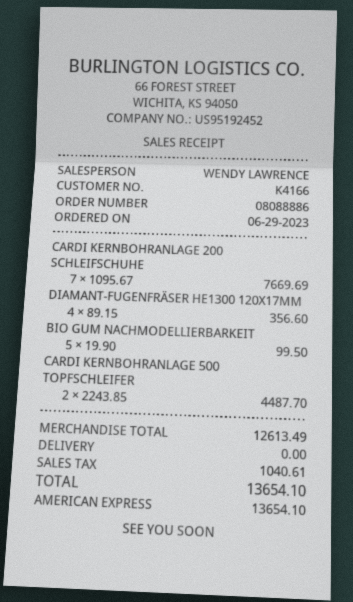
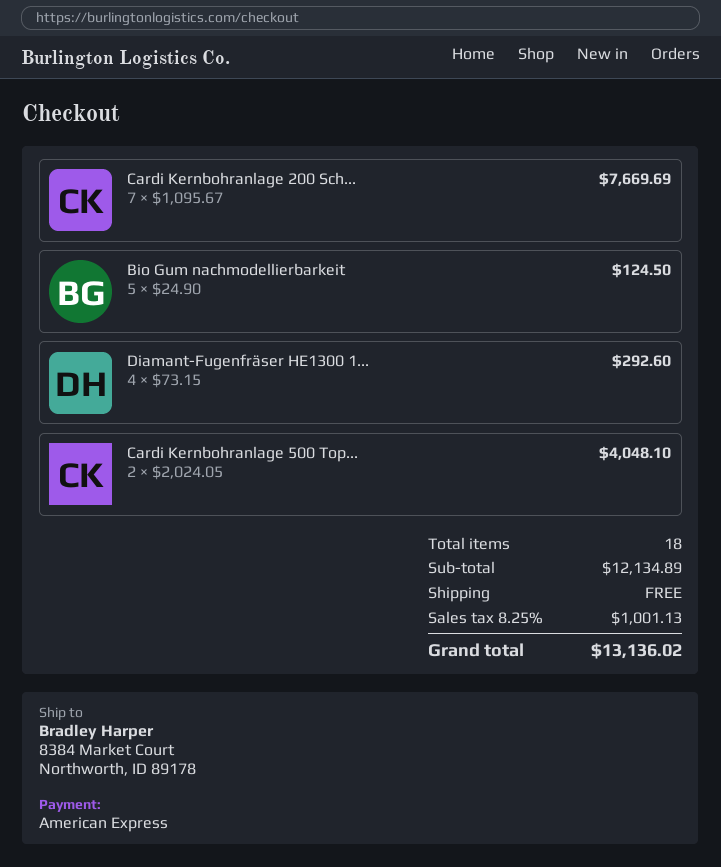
DIAMANT-FUGENFRÄSER HE1300 120X17MM: 4 x 89.15 = 356.60 -> 4 x 73.15 = 292.60
BIO GUM NACHMODELLIERBARKEIT: 5 x 19.90 = 99.50 -> 5 x 24.90 = 124.50
CARDI KERNBOHRANLAGE 500 TOPFSCHLEIFER: 2 x 2243.85 = 4487.70 -> 2 x 2024.05 = 4048.10
subtotal: 12613.49 -> 12134.89
tax: 1040.61 -> 1001.13
total: 13654.10 -> 13136.02

